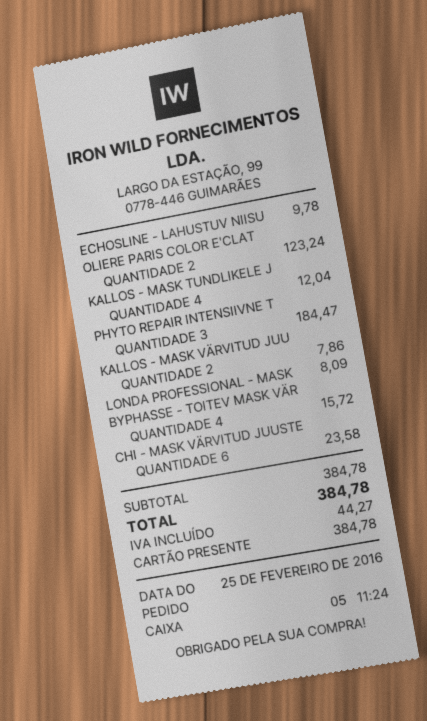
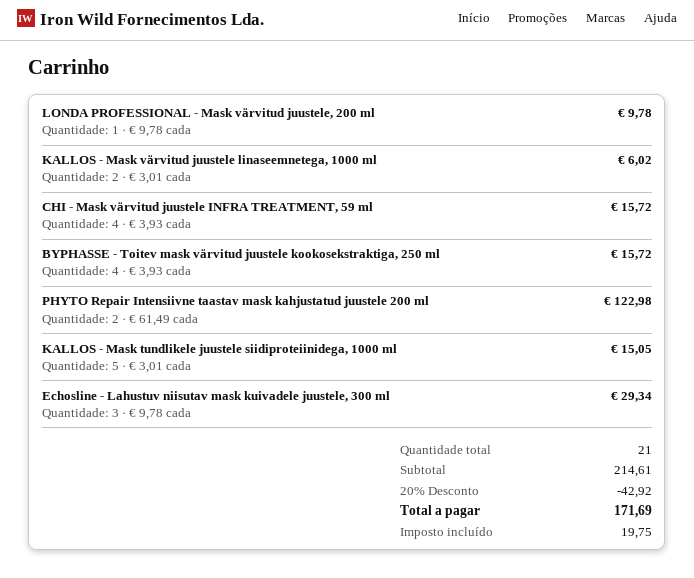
ECHOSLINE - LAHUSTUV NIISU: 1 for 9.78 -> 3 for 29.34
OLIERE PARIS COLOR E'CLAT: 2 for 123.24 -> none
KALLOS - MASK TUNDLIKELE J: 4 for 12.04 -> 5 for 15.05
PHYTO REPAIR INTENSIIVNE T: 3 for 184.47 -> 2 for 122.98
KALLOS - MASK VÄRVITUD JUU: 2 for 7.86 -> 2 for 6.02
LONDA PROFESSIONAL - MASK: 1 for 8.09 -> 1 for 9.78
CHI - MASK VÄRVITUD JUUSTE: 6 for 23.58 -> 4 for 15.72
subtotal: 384.78 -> 214.61
discount: none -> 20% = 42.92
tax: 44.27 -> 19.75
total: 384.78 -> 171.69

